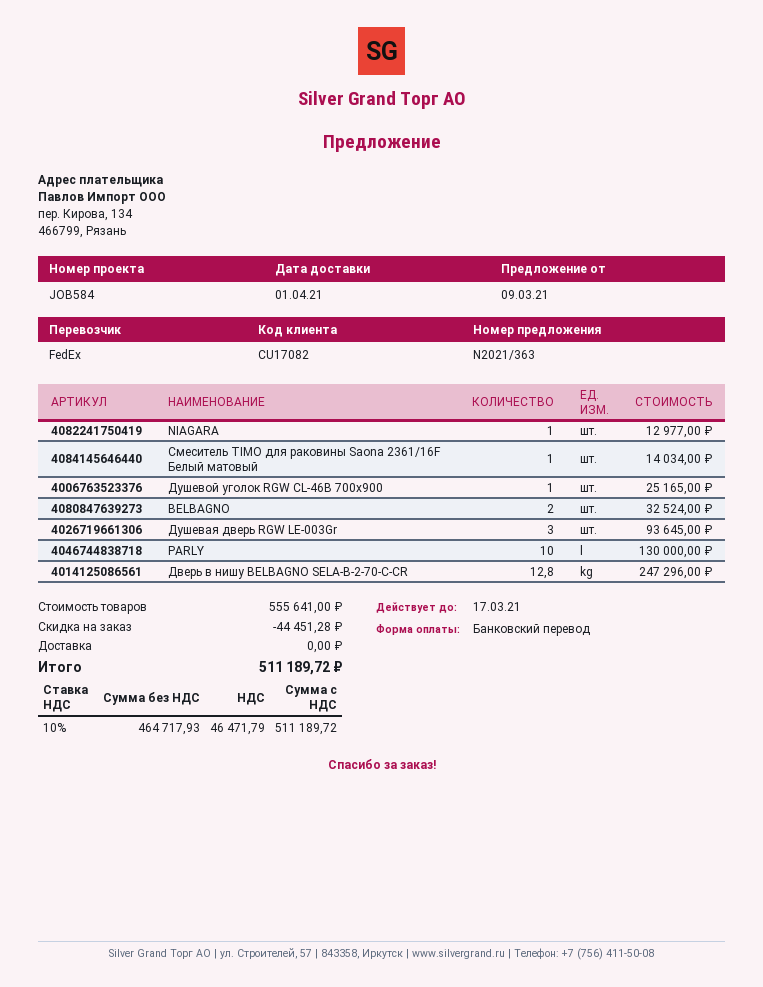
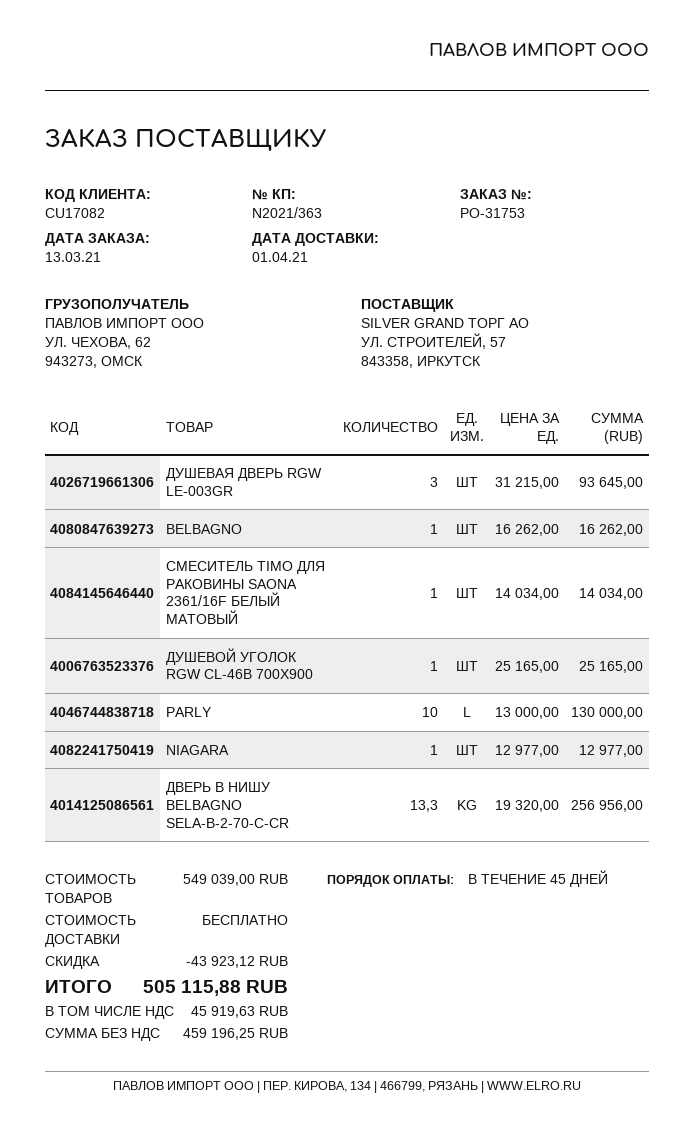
BELBAGNO: 2 for 32524.00 -> 1 for 16262.00
Дверь в нишу BELBAGNO SELA-B-2-70-C-CR: 12.8 for 247296.00 -> 13.3 for 256956.00
subtotal: 555641.00 -> 549039.00
discount: 44451.28 -> 43923.12
net: 464717.93 -> 459196.25
tax: 46471.79 -> 45919.63
total: 511189.72 -> 505115.88

